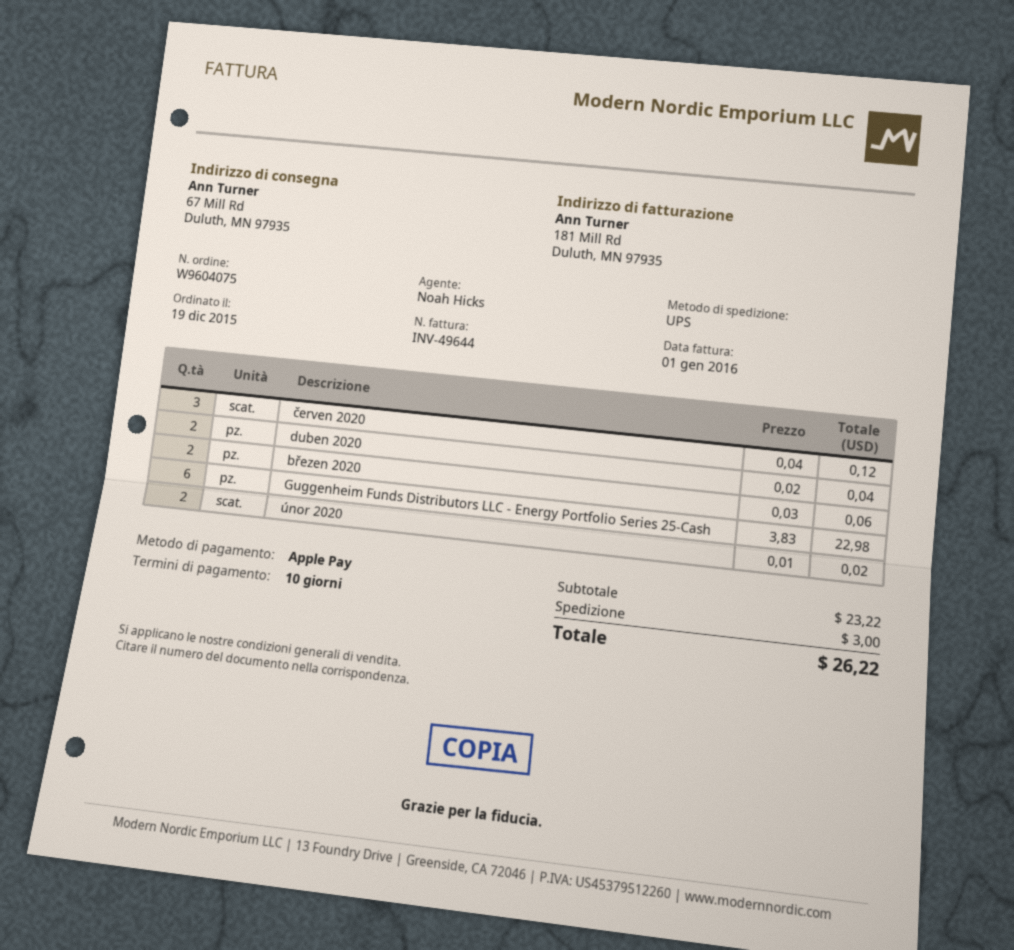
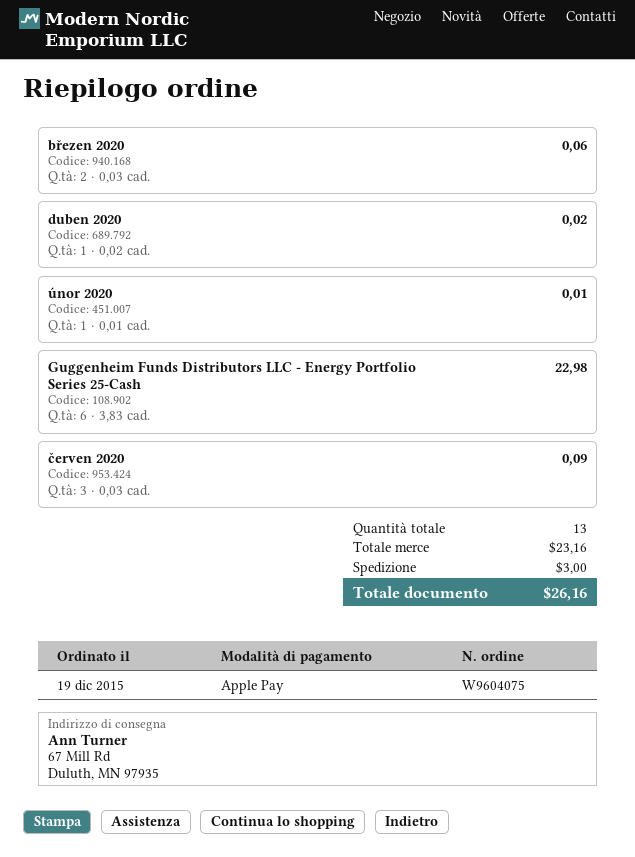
červen 2020: 3 x 0.04 = 0.12 -> 3 x 0.03 = 0.09
duben 2020: 2 x 0.02 = 0.04 -> 1 x 0.02 = 0.02
únor 2020: 2 x 0.01 = 0.02 -> 1 x 0.01 = 0.01
subtotal: 23.22 -> 23.16
total: 26.22 -> 26.16

